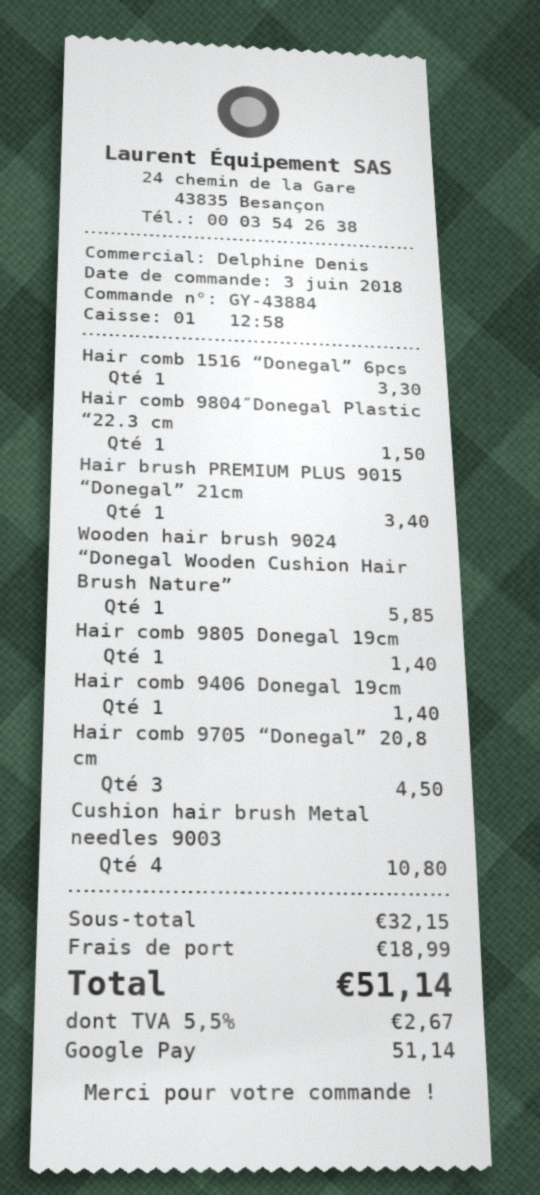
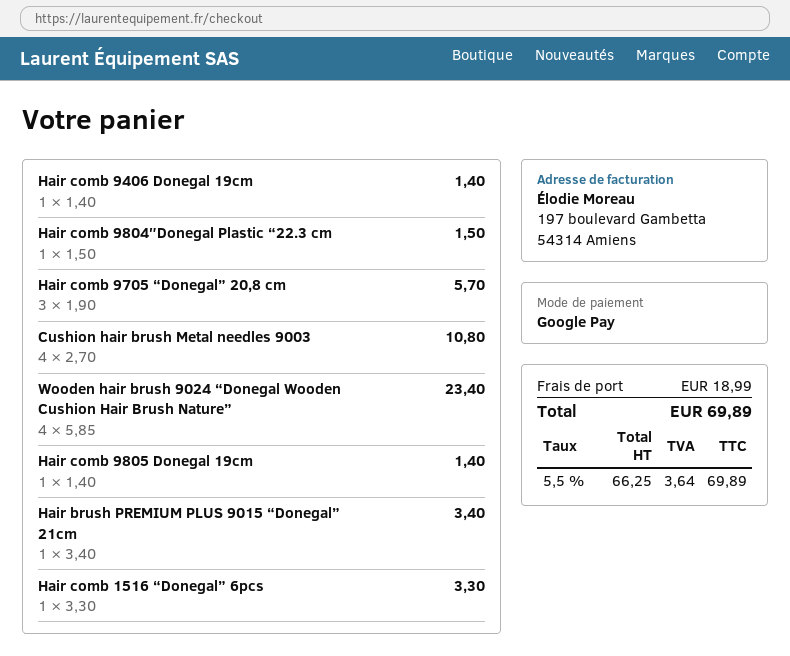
Wooden hair brush 9024 “Donegal Wooden Cushion Hair Brush Nature”: 1 for 5.85 -> 4 for 23.40
Hair comb 9705 “Donegal” 20,8 cm: 3 for 4.50 -> 3 for 5.70
tax: 5.5% = 2.67 -> 5.5% = 3.64
total: 51.14 -> 69.89

